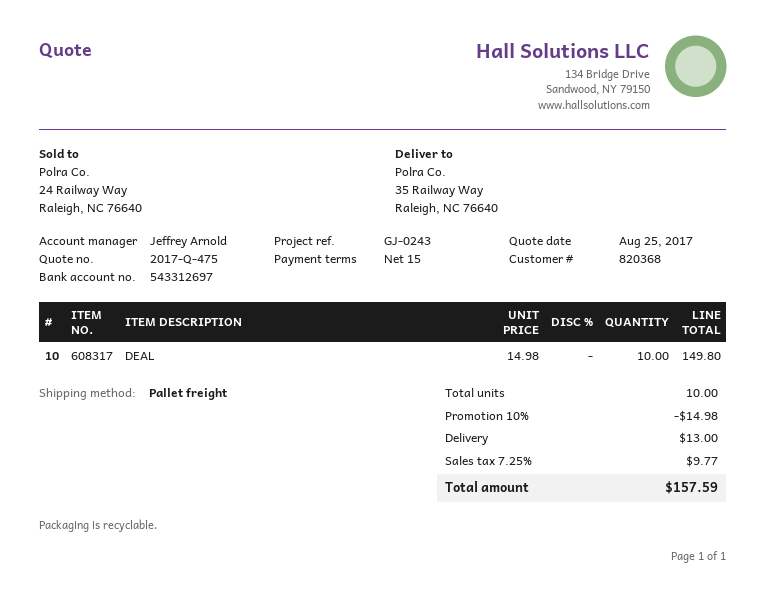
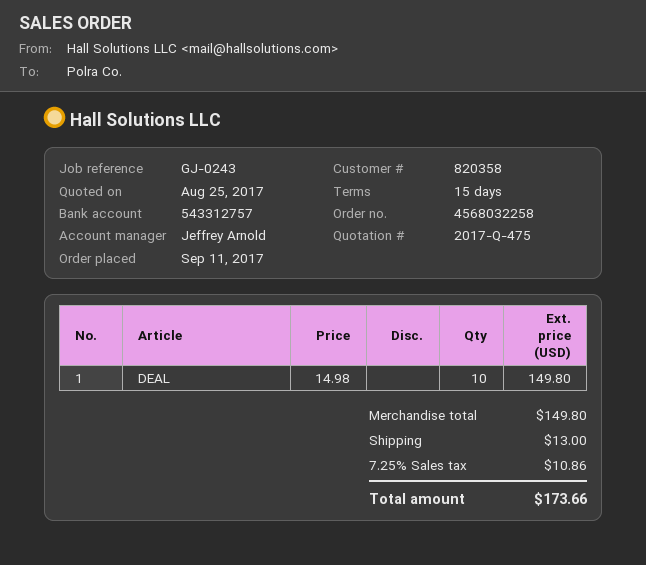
customer number: 820368 -> 820358
bank account: 543312697 -> 543312757
discount: 10% = 14.98 -> none
tax: 7.25% = 9.77 -> 7.25% = 10.86
total: 157.59 -> 173.66

